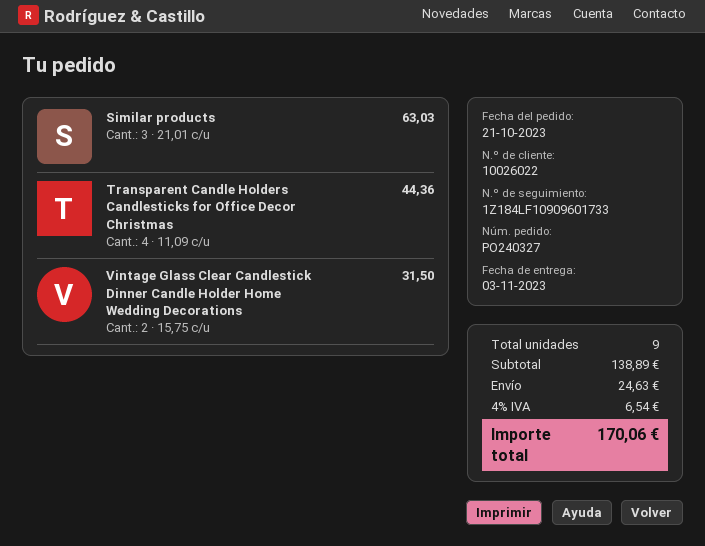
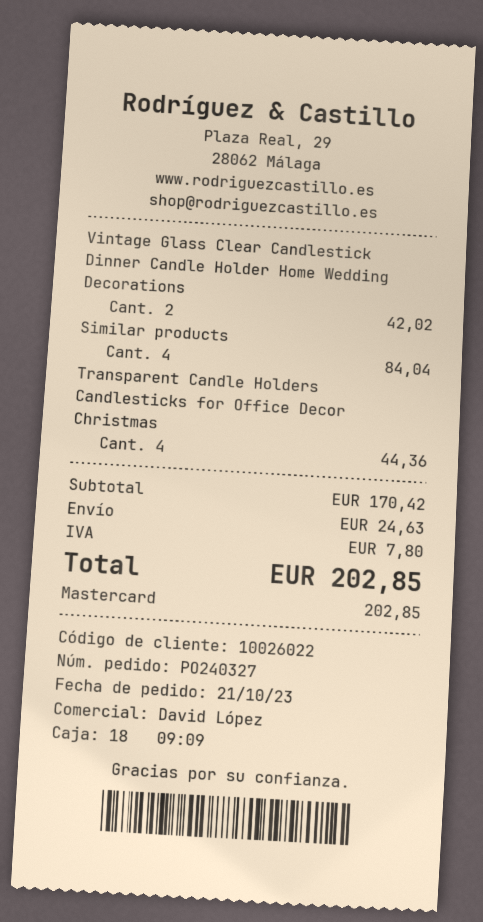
Similar products: 3 for 63.03 -> 4 for 84.04
Vintage Glass Clear Candlestick Dinner Candle Holder Home Wedding Decorations: 2 for 31.50 -> 2 for 42.02
subtotal: 138.89 -> 170.42
tax: 6.54 -> 7.80
total: 170.06 -> 202.85

